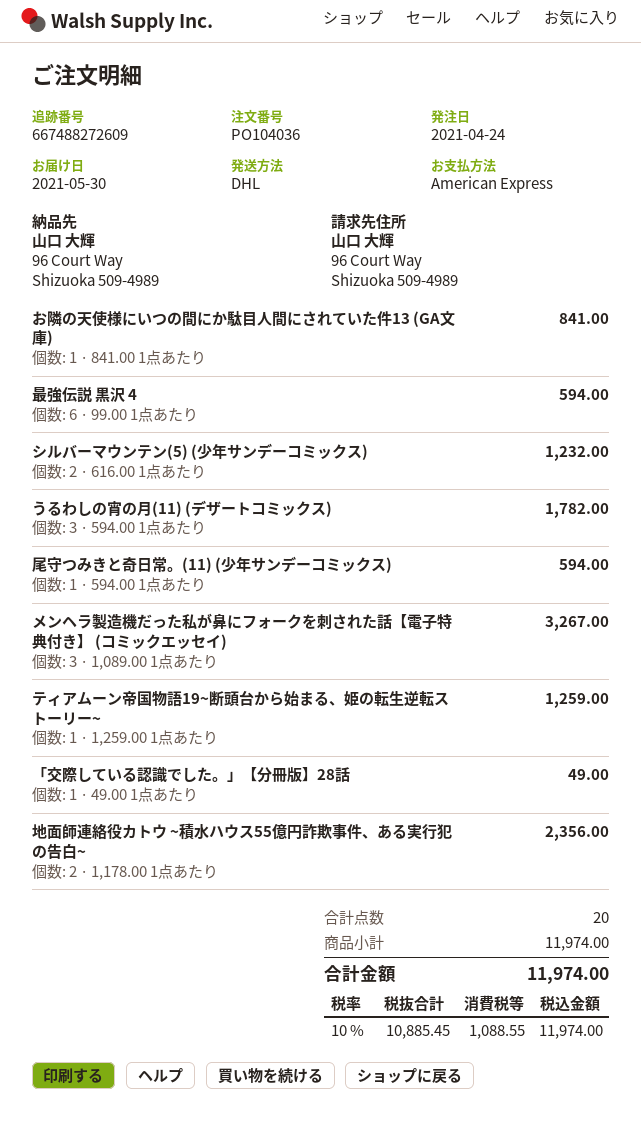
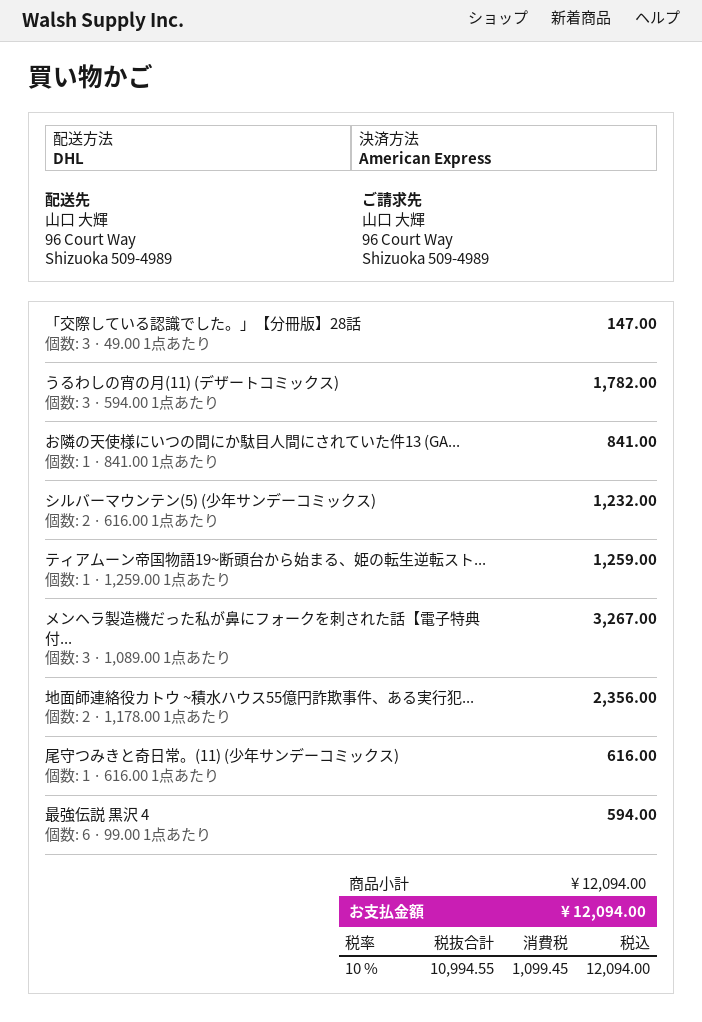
尾守つみきと奇日常。(11) (少年サンデーコミックス): 1 x 594.00 = 594.00 -> 1 x 616.00 = 616.00
「交際している認識でした。」【分冊版】28話: 1 x 49.00 = 49.00 -> 3 x 49.00 = 147.00
subtotal: 11974.00 -> 12094.00
net: 10885.45 -> 10994.55
tax: 10% = 1088.55 -> 10% = 1099.45
total: 11974.00 -> 12094.00

